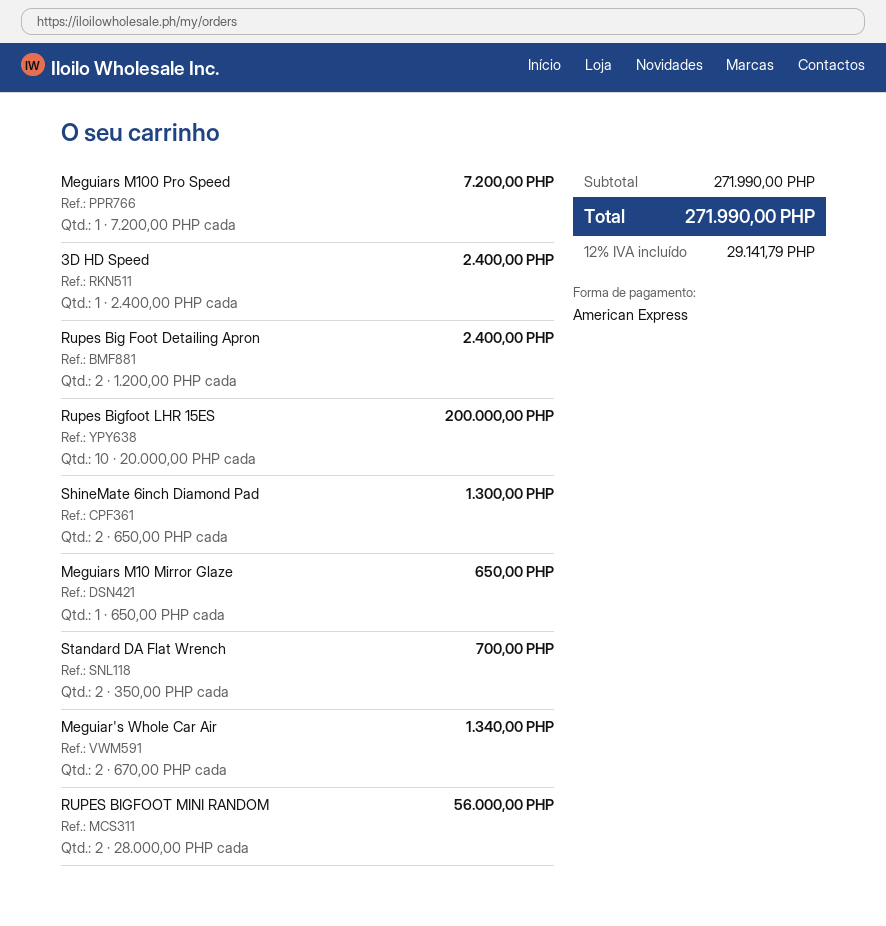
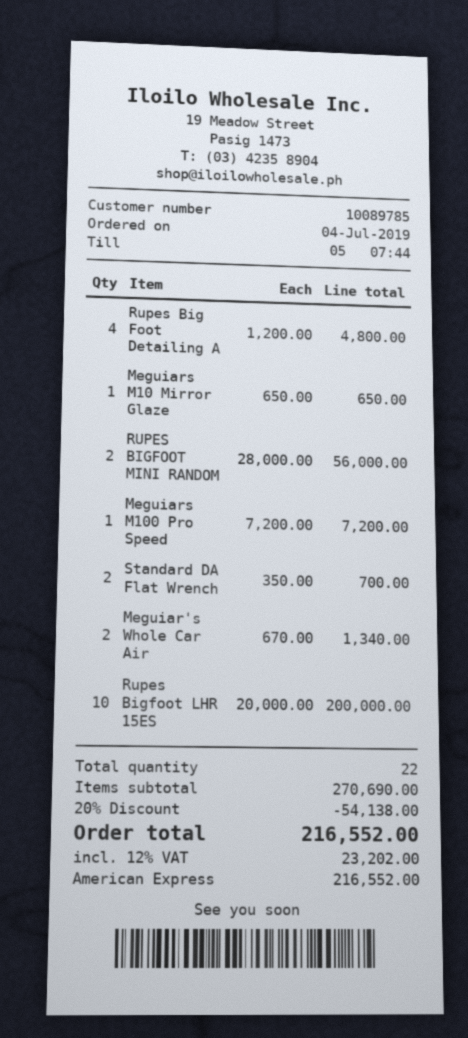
3D HD Speed: 1 x 2400.00 = 2400.00 -> none
Rupes Big Foot Detailing Apron: 2 x 1200.00 = 2400.00 -> 4 x 1200.00 = 4800.00
ShineMate 6inch Diamond Pad: 2 x 650.00 = 1300.00 -> none
subtotal: 271990.00 -> 270690.00
discount: none -> 20% = 54138.00
tax: 12% = 29141.79 -> 12% = 23202.00
total: 271990.00 -> 216552.00

